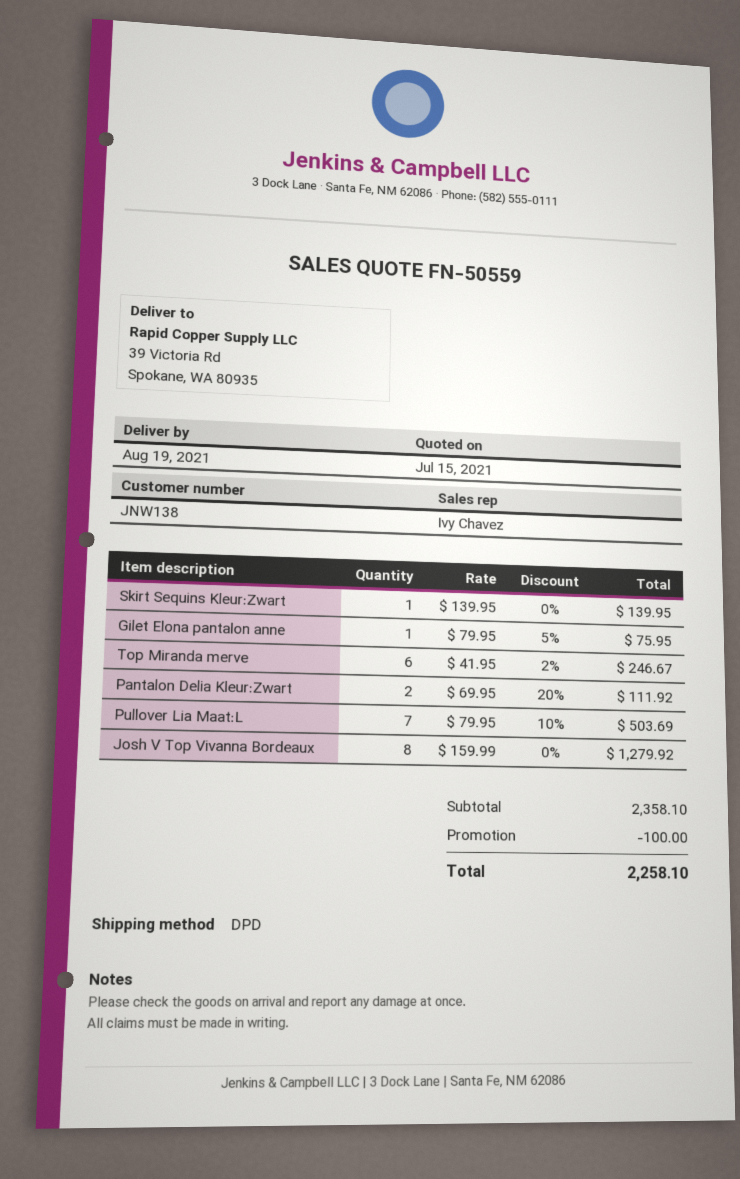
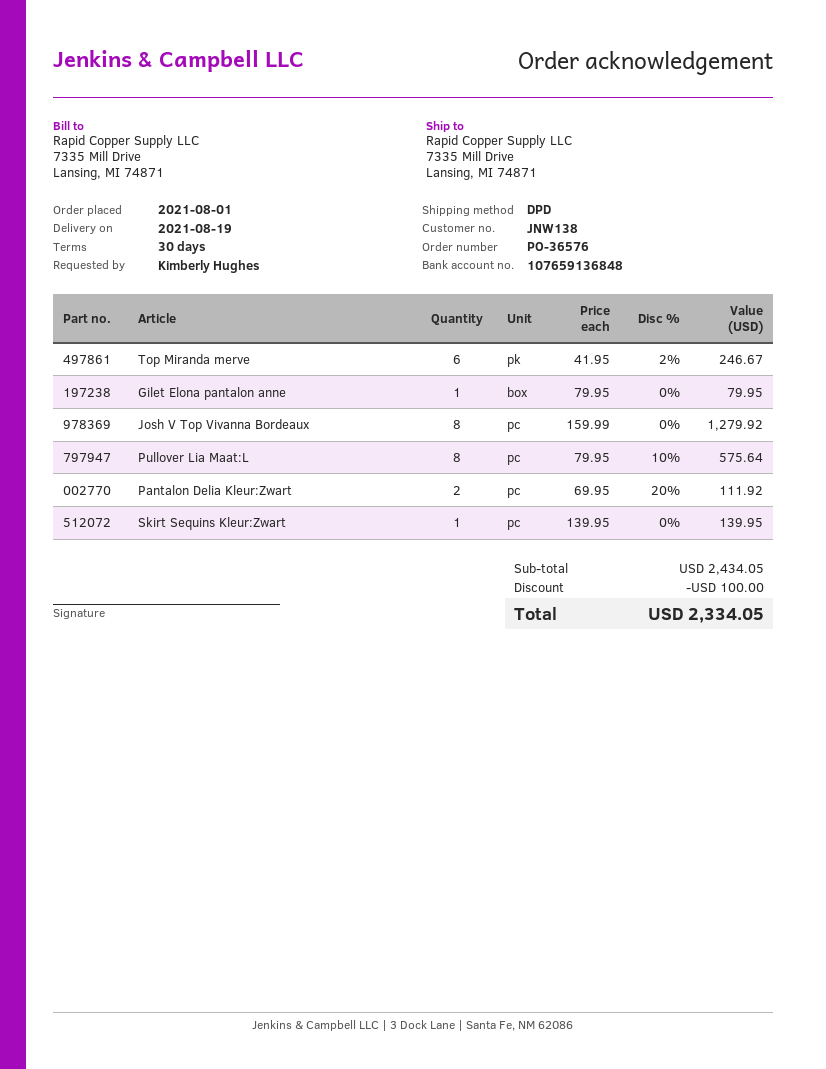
ship to: 39 Victoria Rd, Spokane, WA 80935 -> 7335 Mill Drive, Lansing, MI 74871
Gilet Elona pantalon anne: 1 x 79.95 - 5% = 75.95 -> 1 x 79.95 = 79.95
Pullover Lia Maat:L: 7 x 79.95 - 10% = 503.69 -> 8 x 79.95 - 10% = 575.64
subtotal: 2358.10 -> 2434.05
total: 2258.10 -> 2334.05

